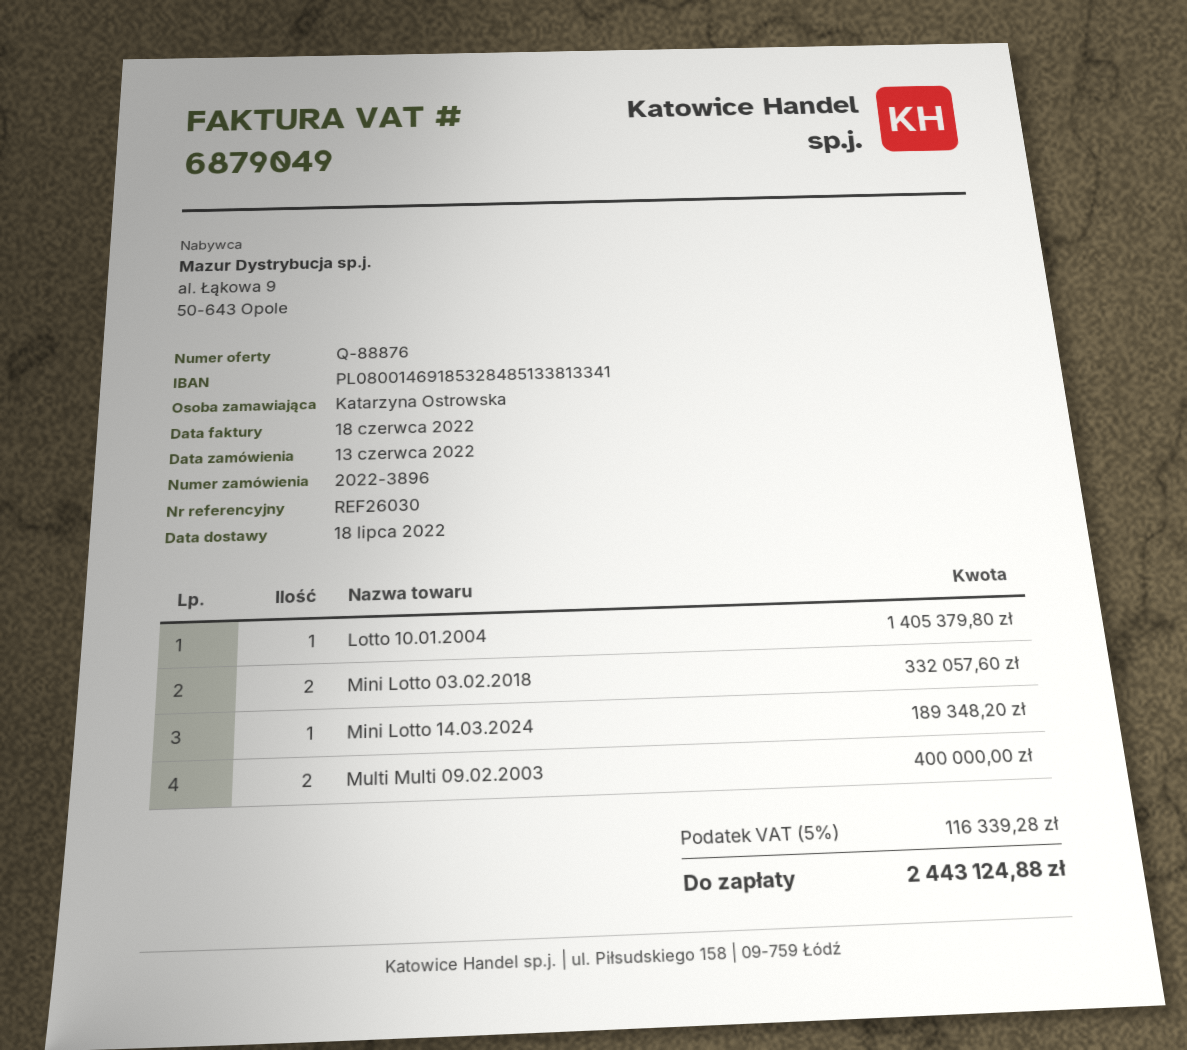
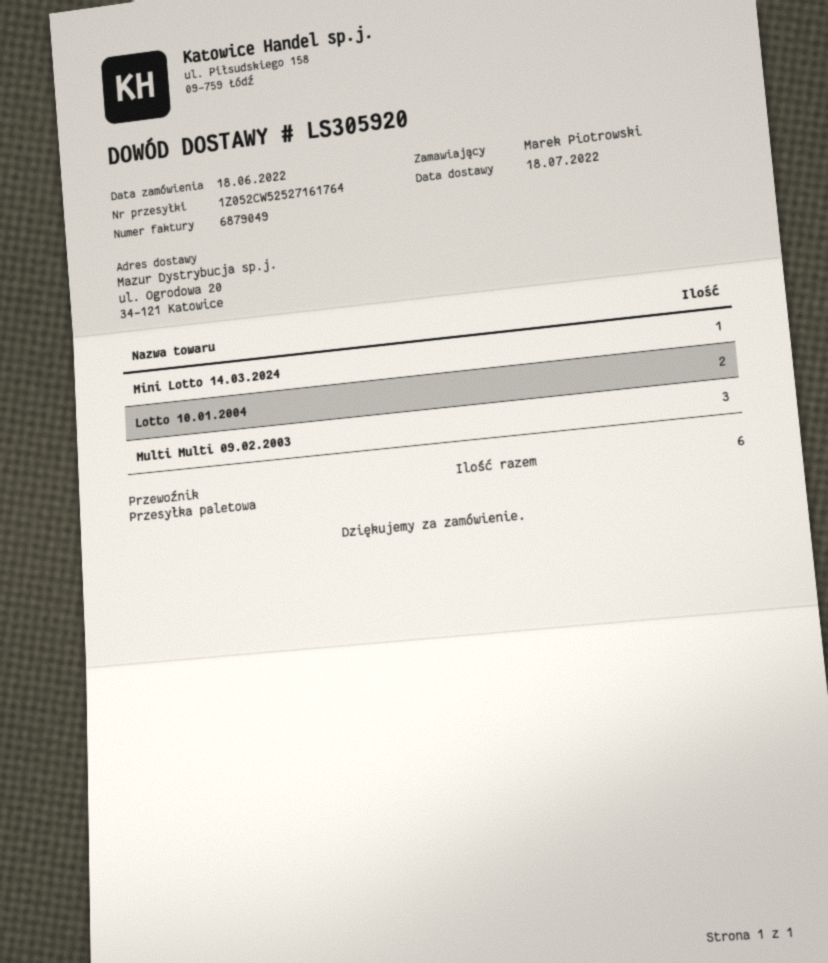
order date: 2022-06-13 -> 2022-06-18
ordered by: Katarzyna Ostrowska -> Marek Piotrowski
Lotto 10.01.2004: 1 -> 2
Mini Lotto 03.02.2018: 2 -> none
Multi Multi 09.02.2003: 2 -> 3

